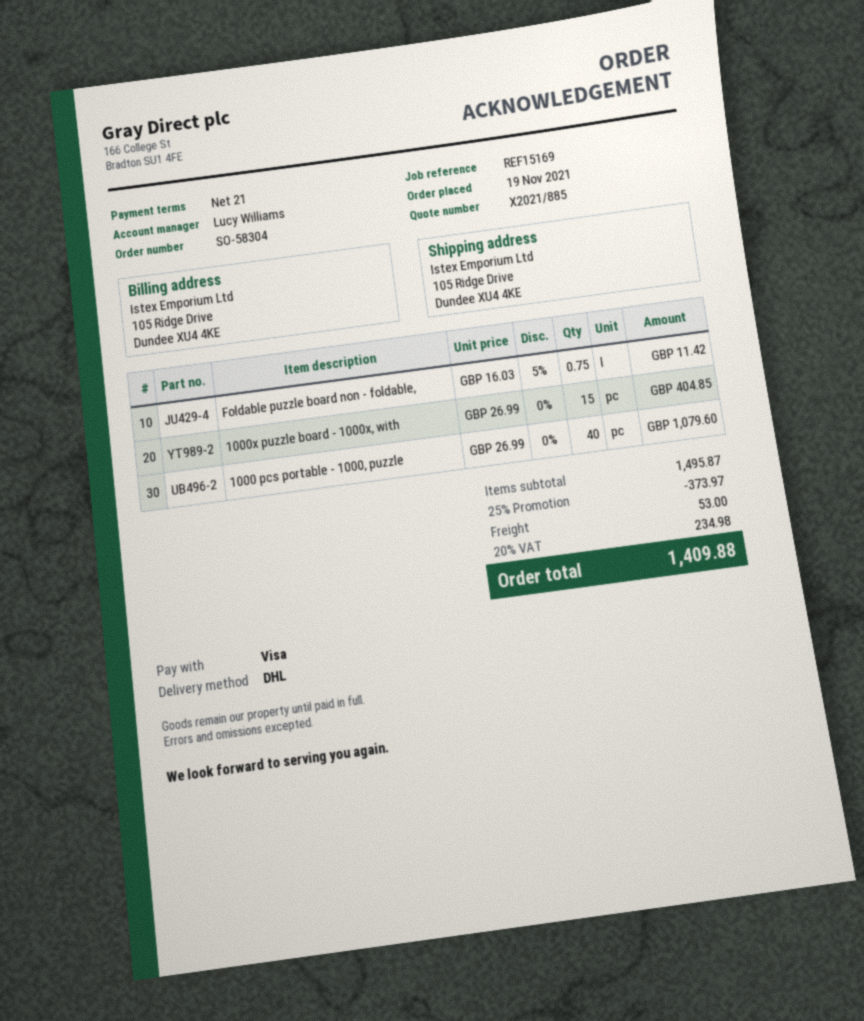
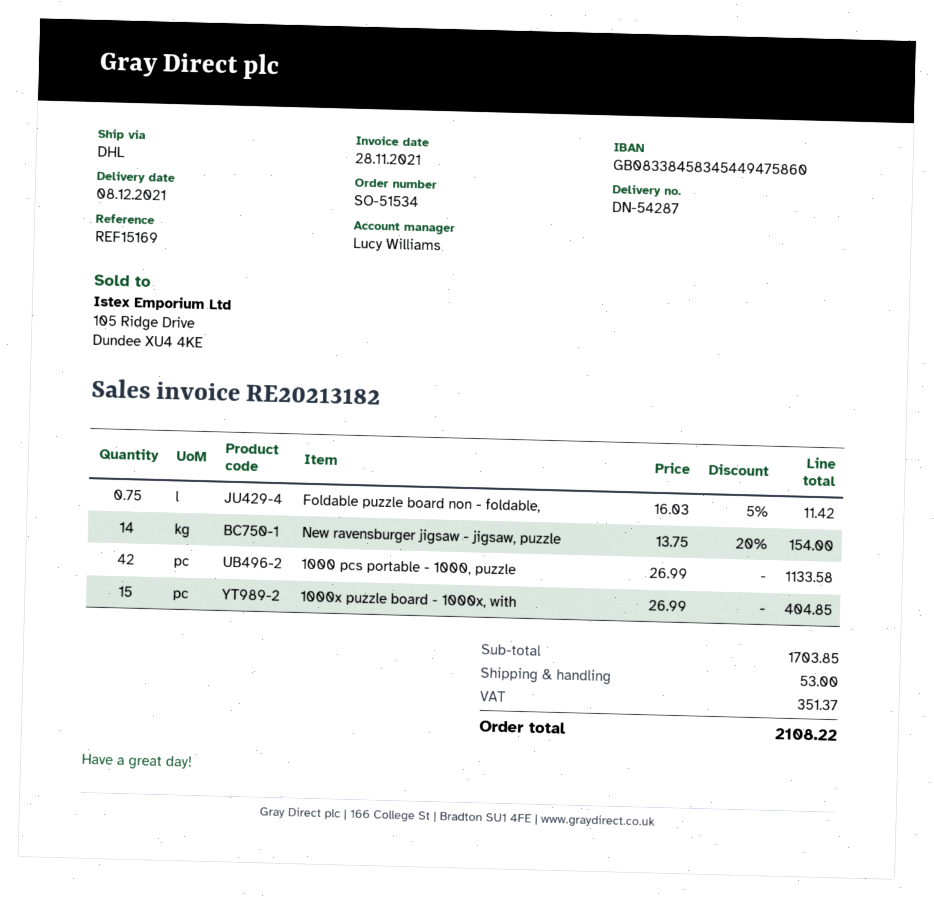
order number: SO-58304 -> SO-51534
1000 pcs portable - 1000, puzzle: 40 x 26.99 = 1079.60 -> 42 x 26.99 = 1133.58
New ravensburger jigsaw - jigsaw, puzzle: none -> 14 x 13.75 - 20% = 154.00
subtotal: 1495.87 -> 1703.85
discount: 25% = 373.97 -> none
tax: 234.98 -> 351.37
total: 1409.88 -> 2108.22

